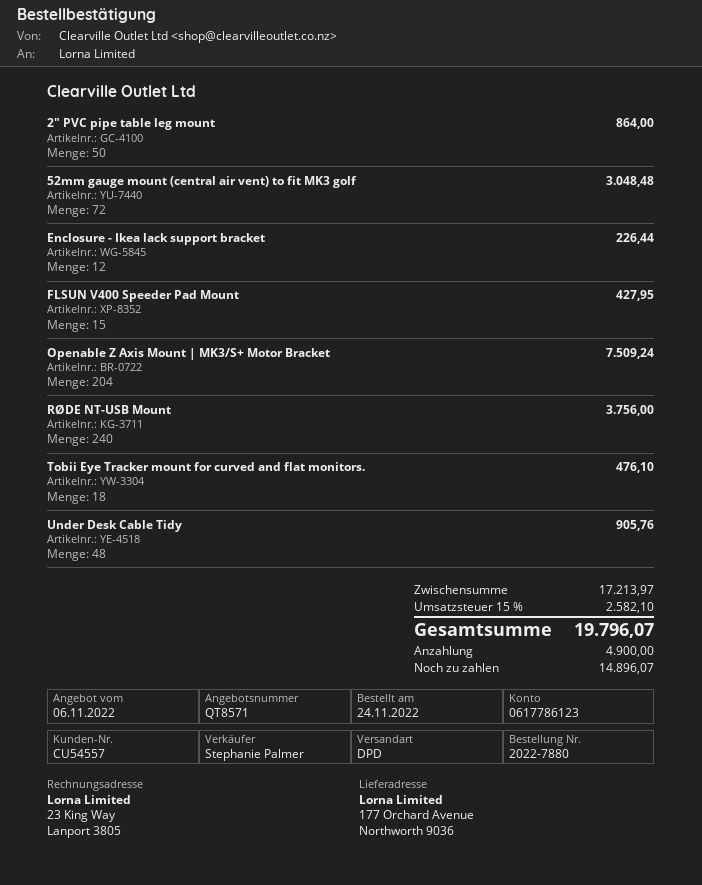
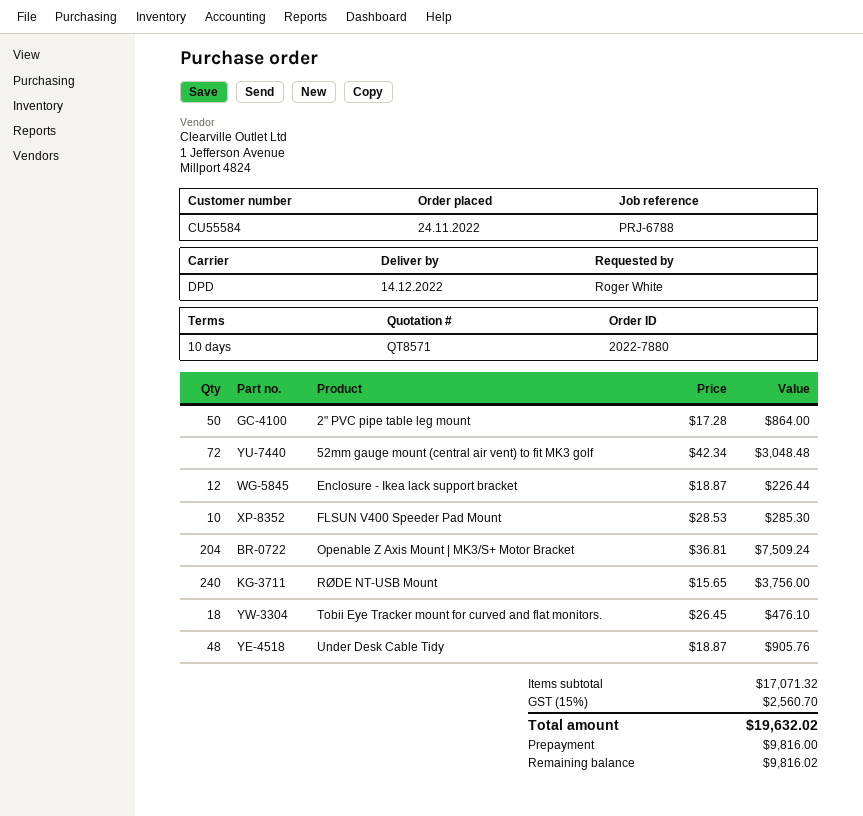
customer number: CU54557 -> CU55584
FLSUN V400 Speeder Pad Mount: 15 for 427.95 -> 10 for 285.30
subtotal: 17213.97 -> 17071.32
tax: 15% = 2582.10 -> 15% = 2560.70
total: 19796.07 -> 19632.02
deposit: 4900.00 -> 9816.00
balance: 14896.07 -> 9816.02

